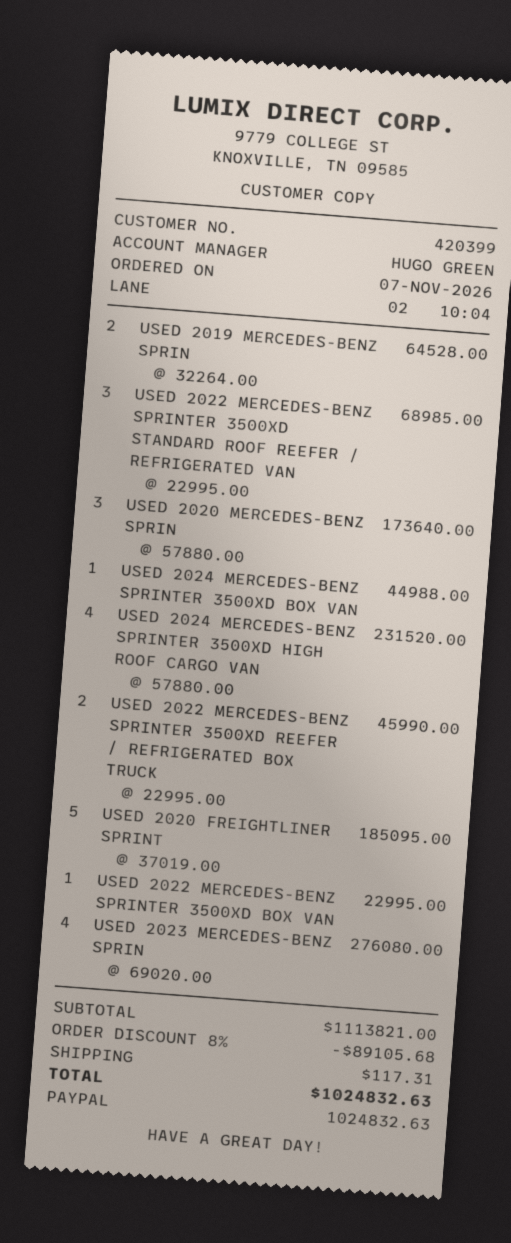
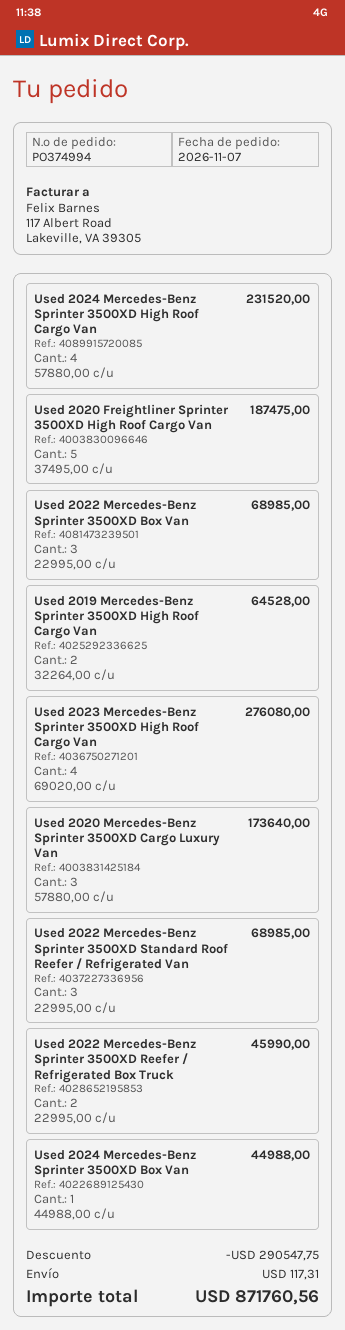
USED 2020 FREIGHTLINER SPRINT: 5 x 37019.00 = 185095.00 -> 5 x 37495.00 = 187475.00
USED 2022 MERCEDES-BENZ SPRINTER 3500XD BOX VAN: 1 x 22995.00 = 22995.00 -> 3 x 22995.00 = 68985.00
discount: 89105.68 -> 290547.75
total: 1024832.63 -> 871760.56

